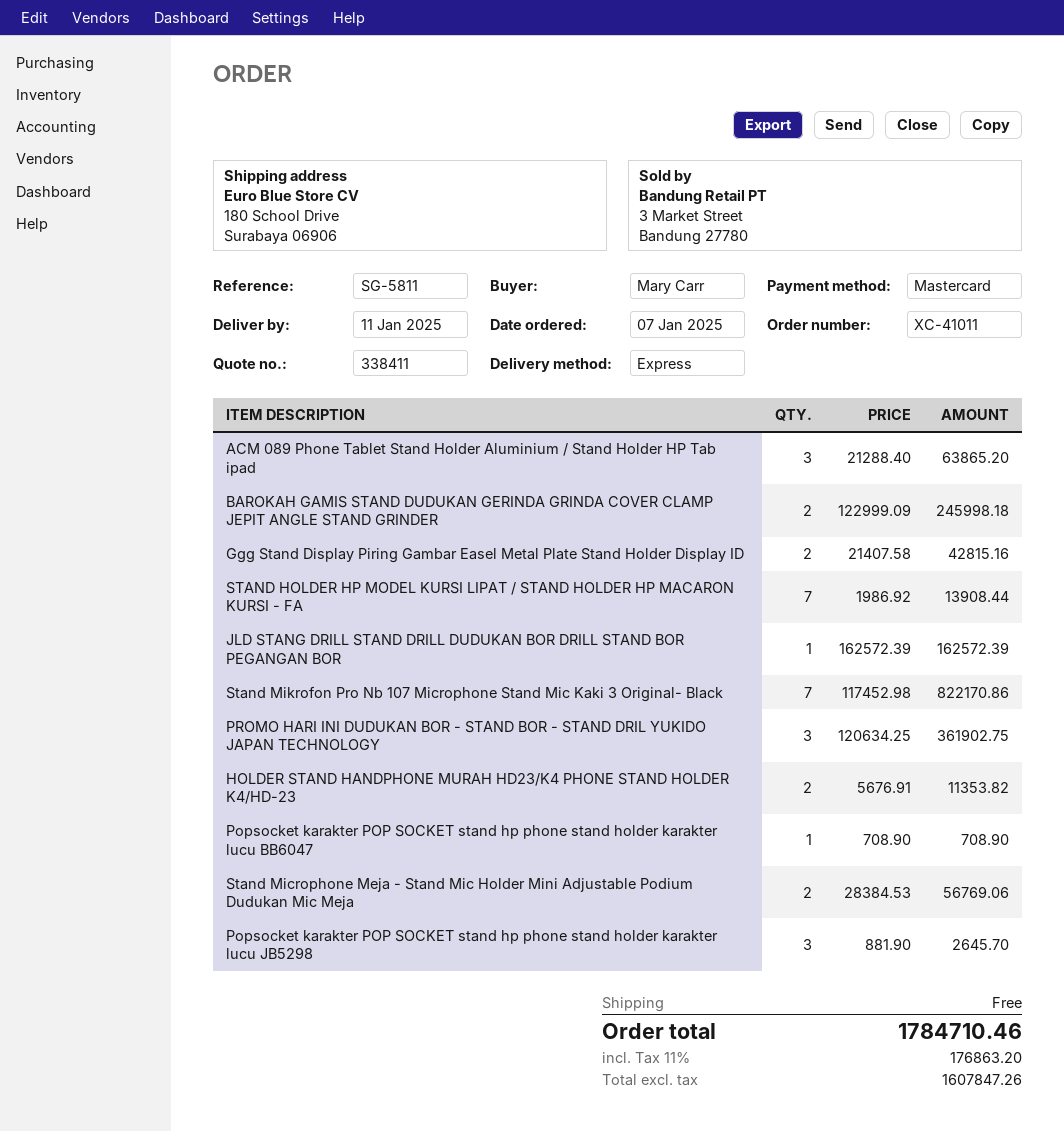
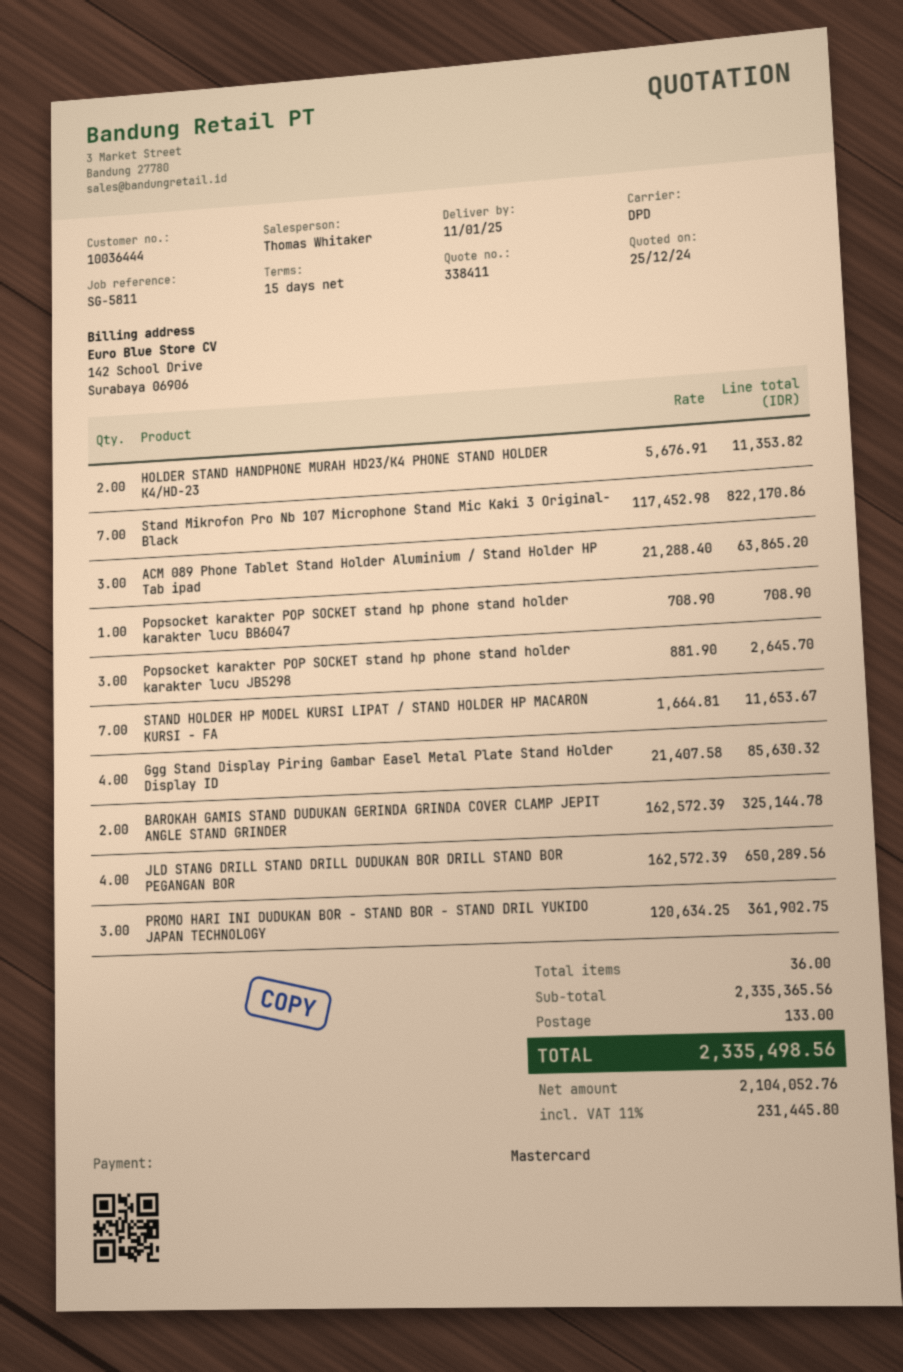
shipping method: express -> DPD
BAROKAH GAMIS STAND DUDUKAN GERINDA GRINDA COVER CLAMP JEPIT ANGLE STAND GRINDER: 2 x 122999.09 = 245998.18 -> 2 x 162572.39 = 325144.78
Ggg Stand Display Piring Gambar Easel Metal Plate Stand Holder Display ID: 2 x 21407.58 = 42815.16 -> 4 x 21407.58 = 85630.32
STAND HOLDER HP MODEL KURSI LIPAT / STAND HOLDER HP MACARON KURSI - FA: 7 x 1986.92 = 13908.44 -> 7 x 1664.81 = 11653.67
JLD STANG DRILL STAND DRILL DUDUKAN BOR DRILL STAND BOR PEGANGAN BOR: 1 x 162572.39 = 162572.39 -> 4 x 162572.39 = 650289.56
Stand Microphone Meja - Stand Mic Holder Mini Adjustable Podium Dudukan Mic Meja: 2 x 28384.53 = 56769.06 -> none
shipping: 0.00 -> 133.00
net: 1607847.26 -> 2104052.76
tax: 11% = 176863.20 -> 11% = 231445.80
total: 1784710.46 -> 2335498.56

